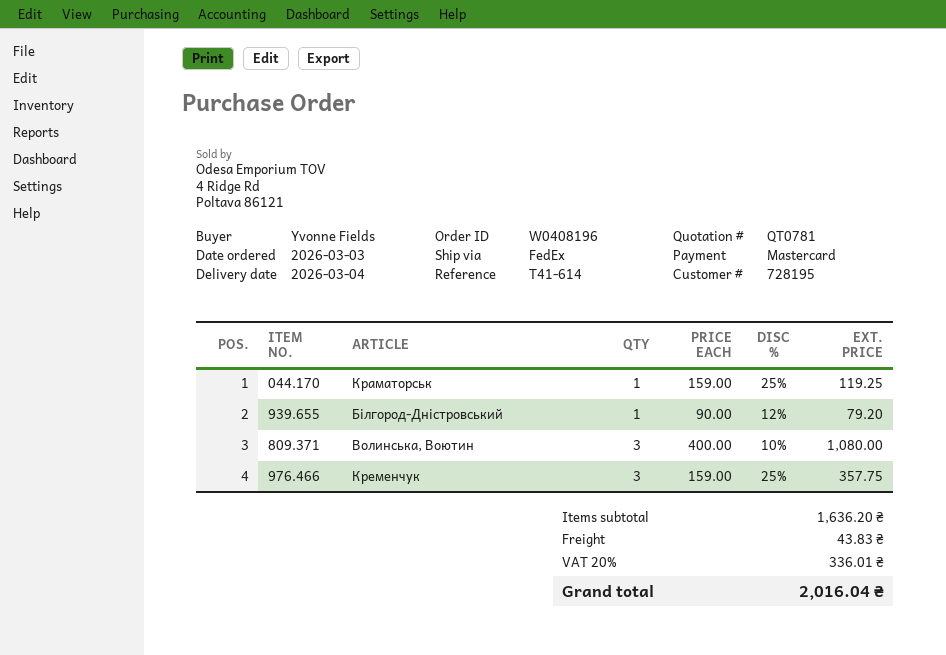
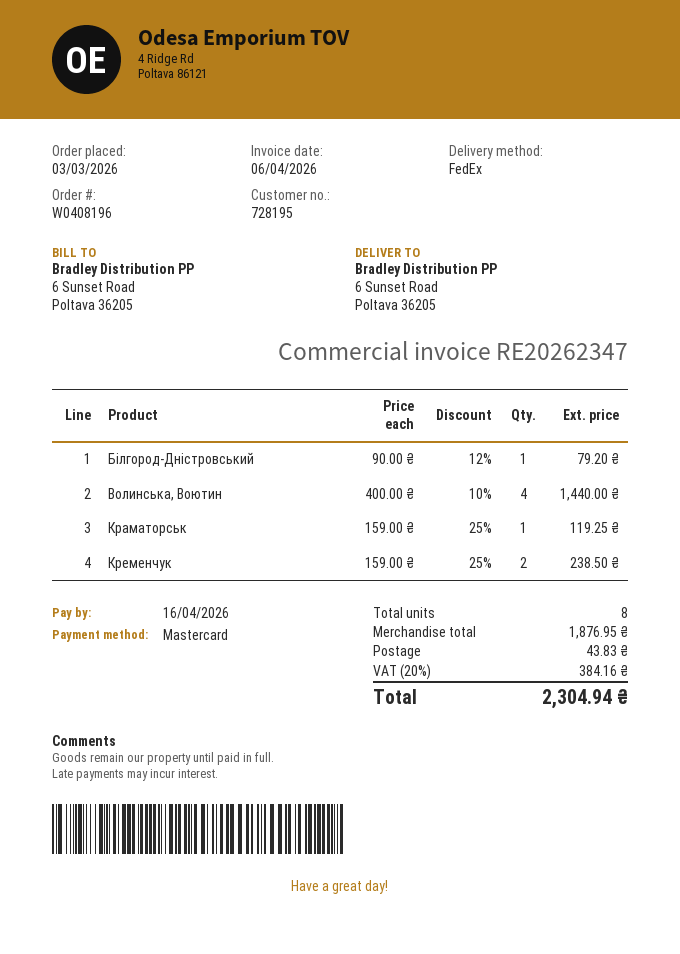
Волинська, Воютин: 3 x 400.00 - 10% = 1080.00 -> 4 x 400.00 - 10% = 1440.00
Кременчук: 3 x 159.00 - 25% = 357.75 -> 2 x 159.00 - 25% = 238.50
subtotal: 1636.20 -> 1876.95
tax: 20% = 336.01 -> 20% = 384.16
total: 2016.04 -> 2304.94

